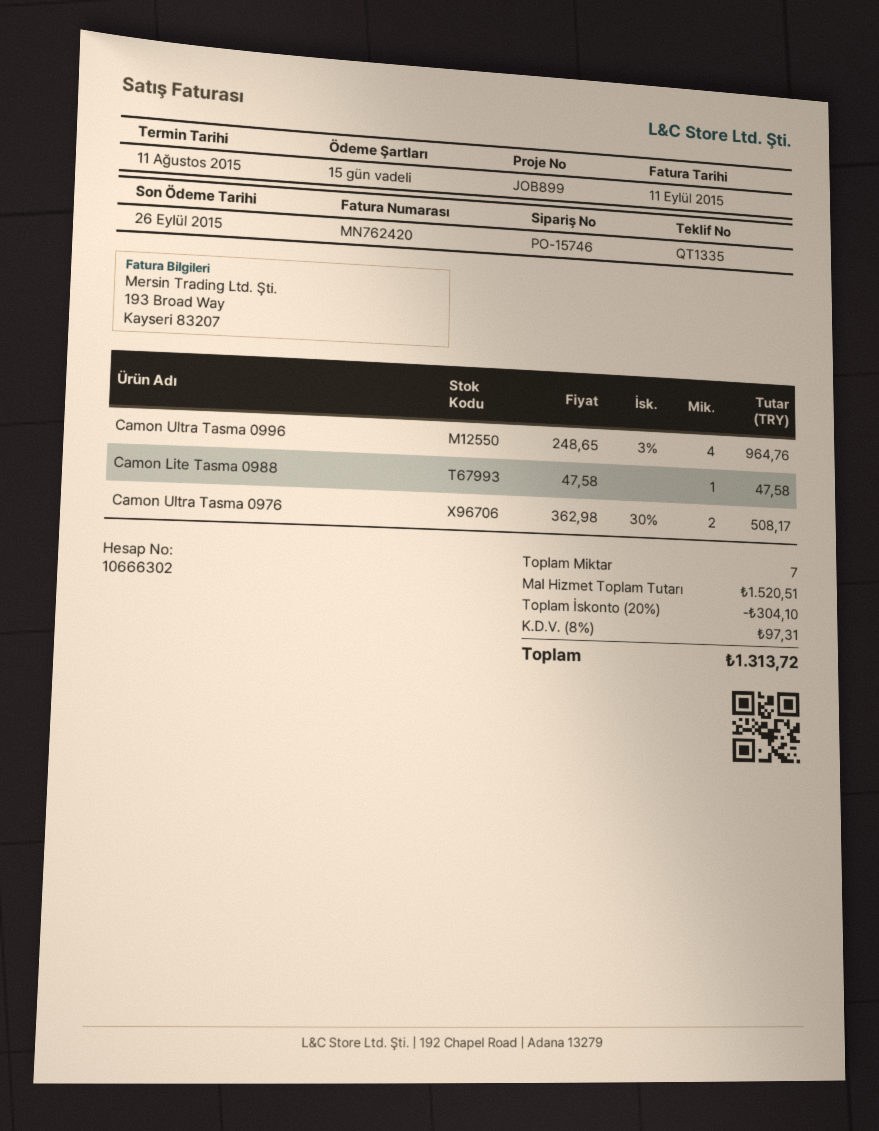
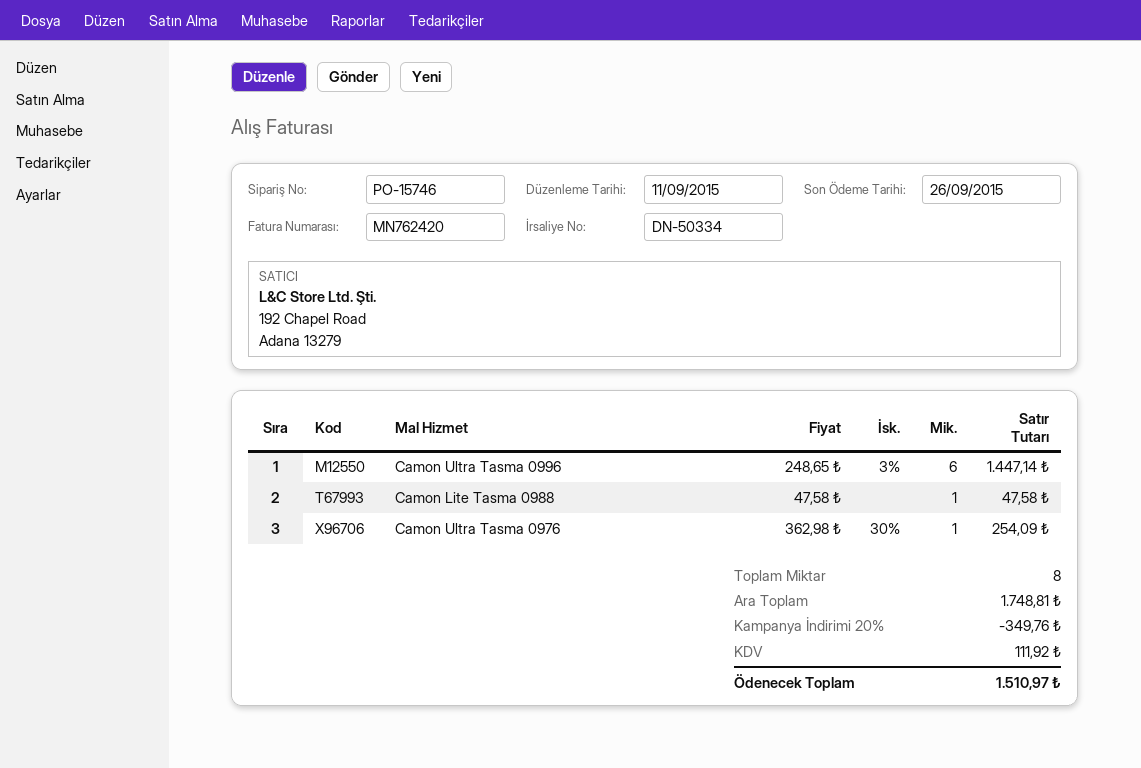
Camon Ultra Tasma 0996: 4 x 248.65 - 3% = 964.76 -> 6 x 248.65 - 3% = 1447.14
Camon Ultra Tasma 0976: 2 x 362.98 - 30% = 508.17 -> 1 x 362.98 - 30% = 254.09
total quantity: 7 -> 8
subtotal: 1520.51 -> 1748.81
discount: 20% = 304.10 -> 20% = 349.76
tax: 97.31 -> 111.92
total: 1313.72 -> 1510.97

